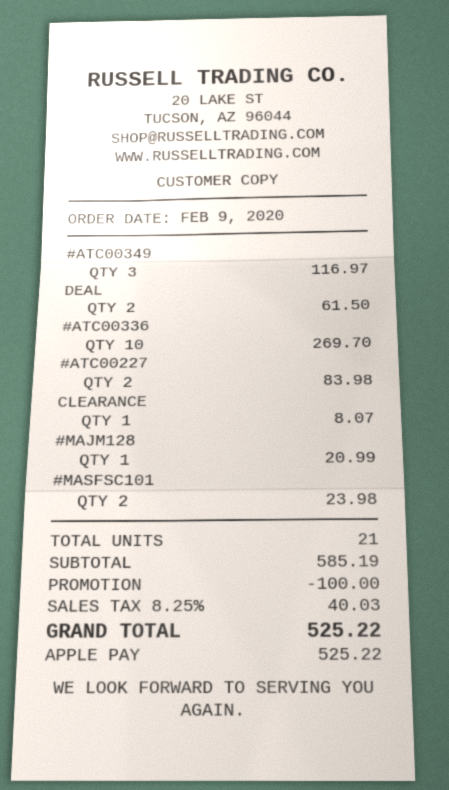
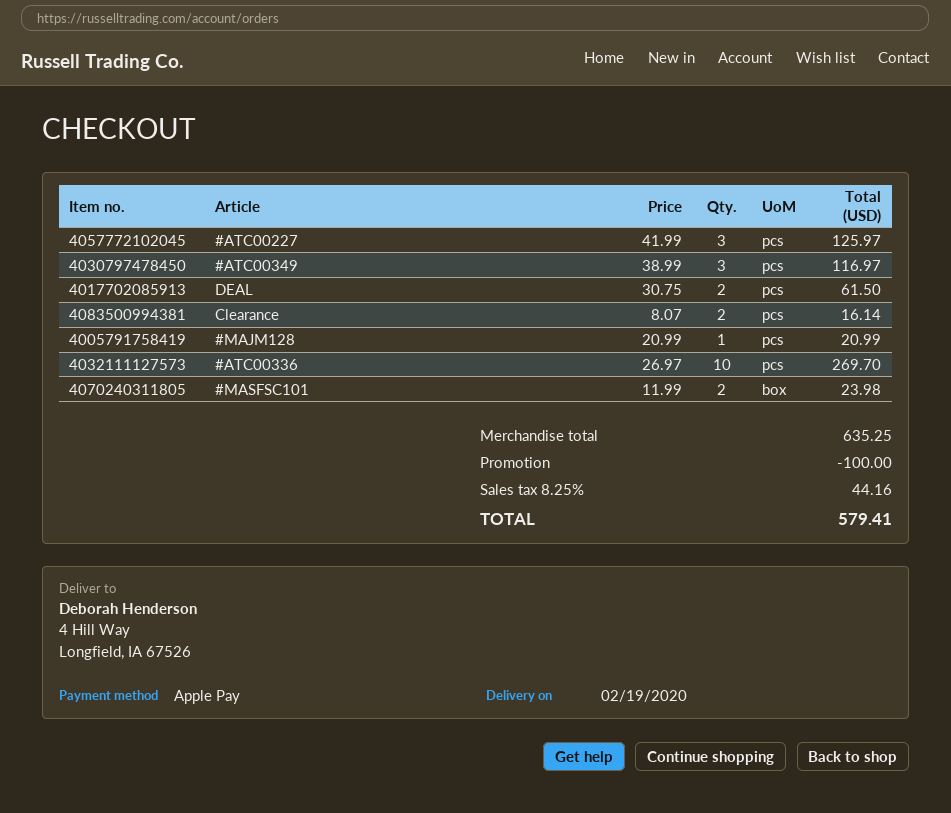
#ATC00227: 2 for 83.98 -> 3 for 125.97
CLEARANCE: 1 for 8.07 -> 2 for 16.14
subtotal: 585.19 -> 635.25
tax: 8.25% = 40.03 -> 8.25% = 44.16
total: 525.22 -> 579.41

